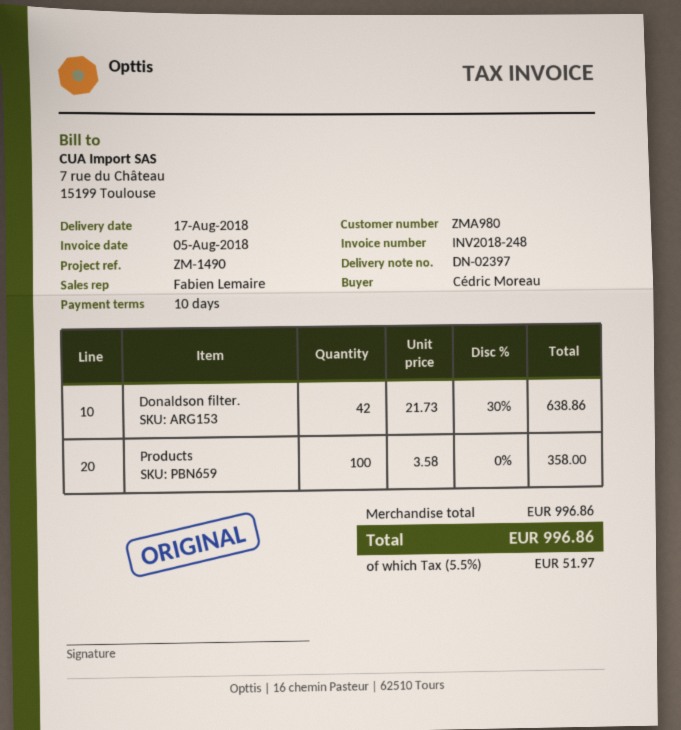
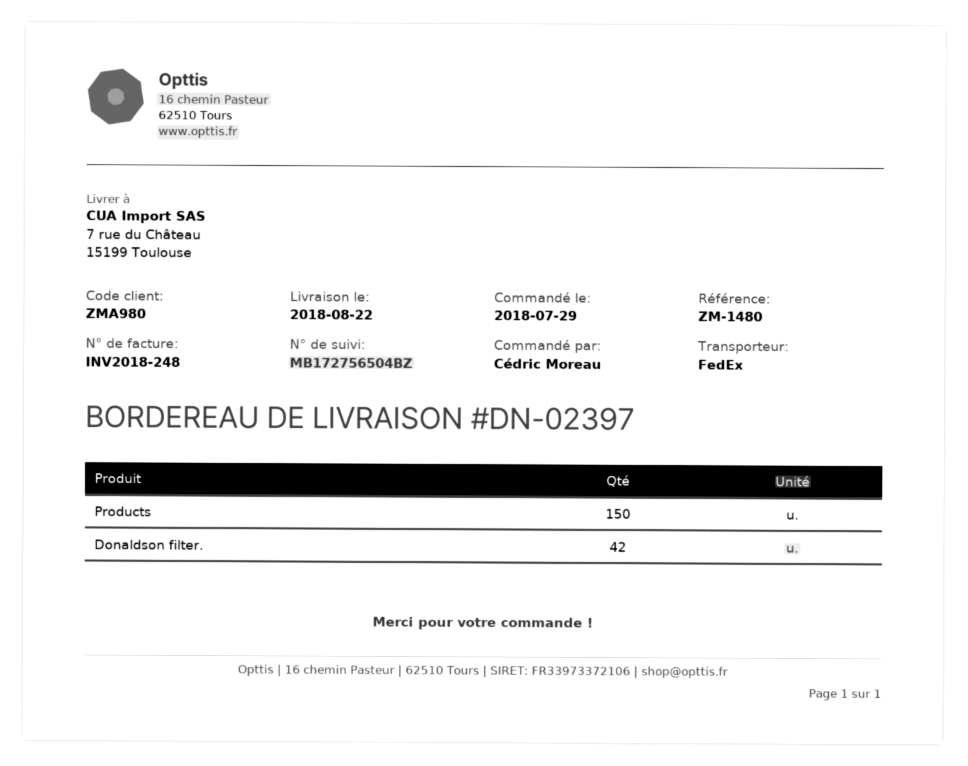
delivery date: 2018-08-17 -> 2018-08-22
reference: ZM-1490 -> ZM-1480
Products: 100 -> 150

